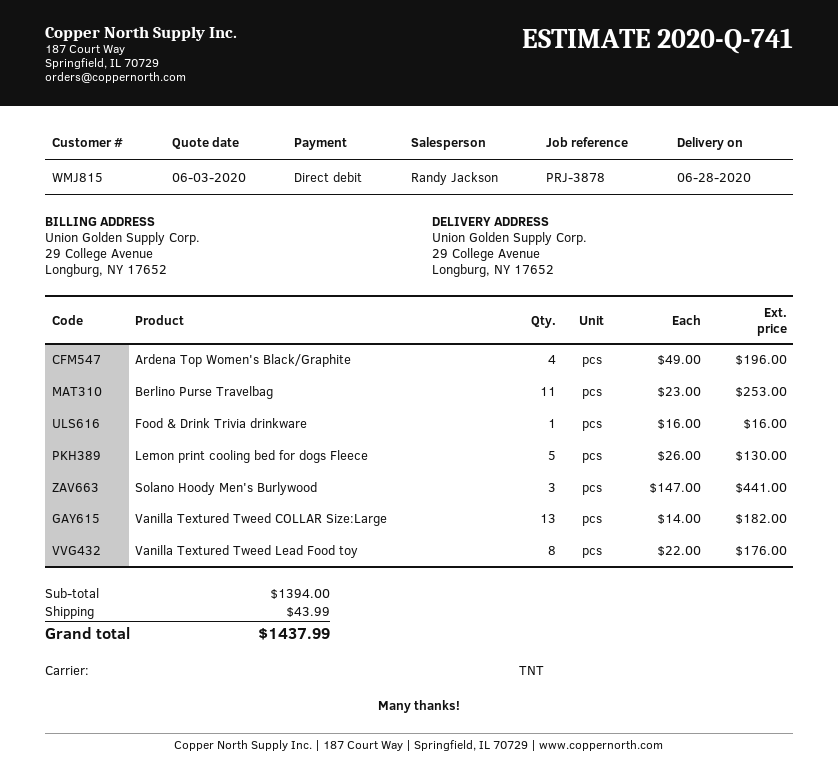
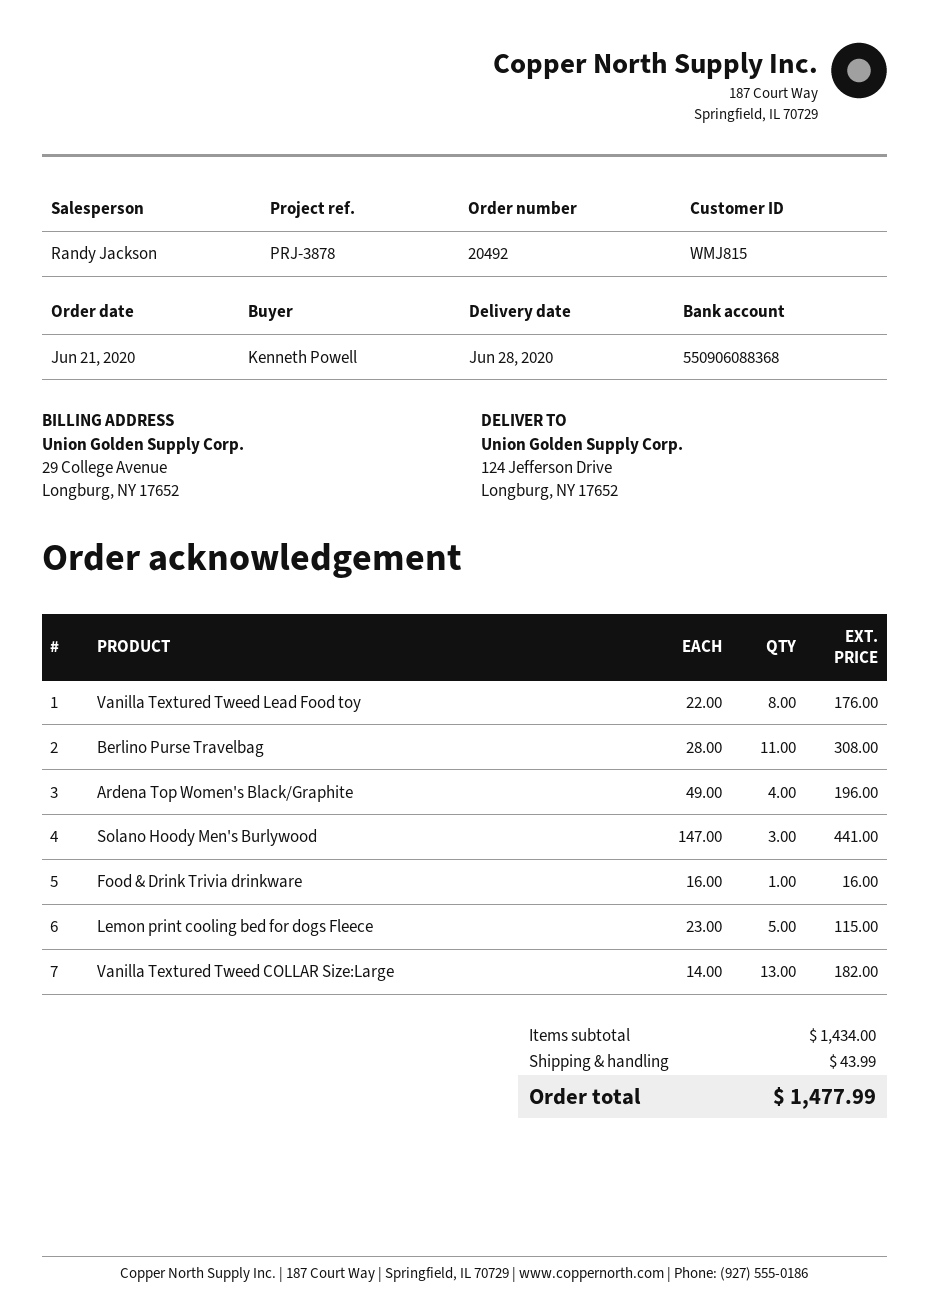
ship to: 29 College Avenue, Longburg, NY 17652 -> 124 Jefferson Drive, Longburg, NY 17652
Berlino Purse Travelbag: 11 x 23.00 = 253.00 -> 11 x 28.00 = 308.00
Lemon print cooling bed for dogs Fleece: 5 x 26.00 = 130.00 -> 5 x 23.00 = 115.00
subtotal: 1394.00 -> 1434.00
total: 1437.99 -> 1477.99

